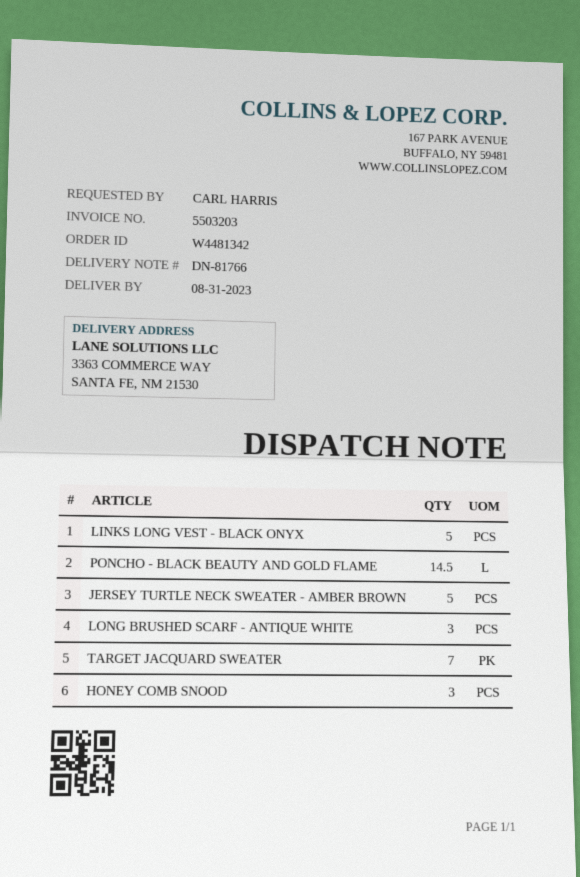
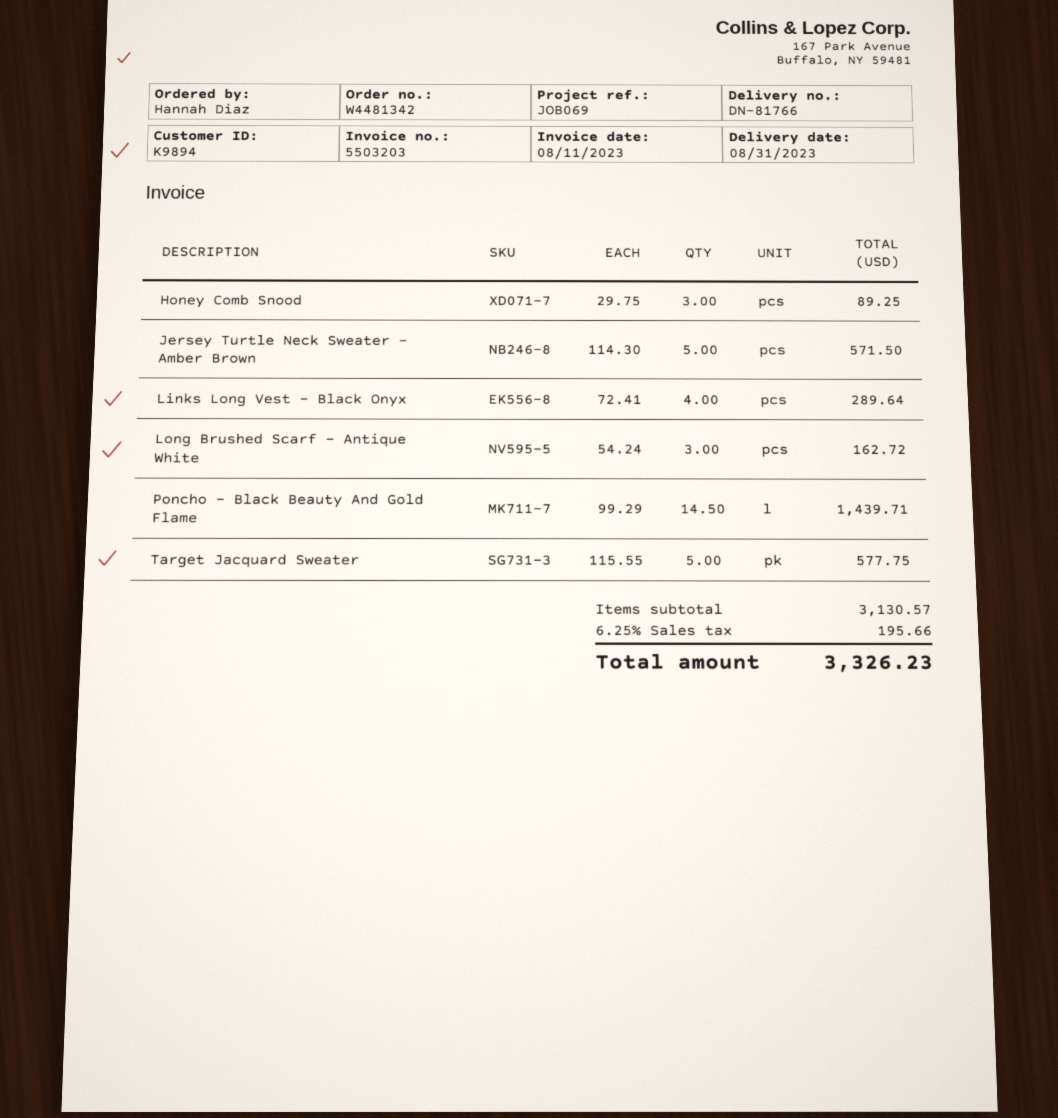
ordered by: CARL HARRIS -> Hannah Diaz
LINKS LONG VEST - BLACK ONYX: 5 -> 4
TARGET JACQUARD SWEATER: 7 -> 5

